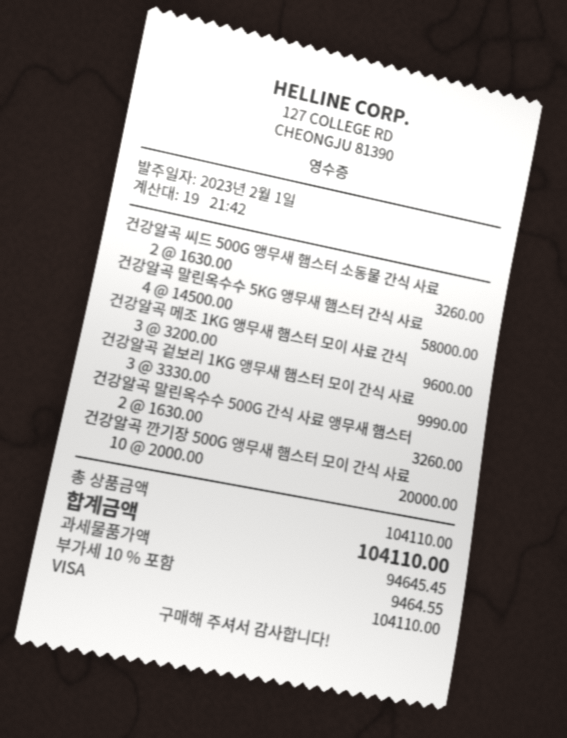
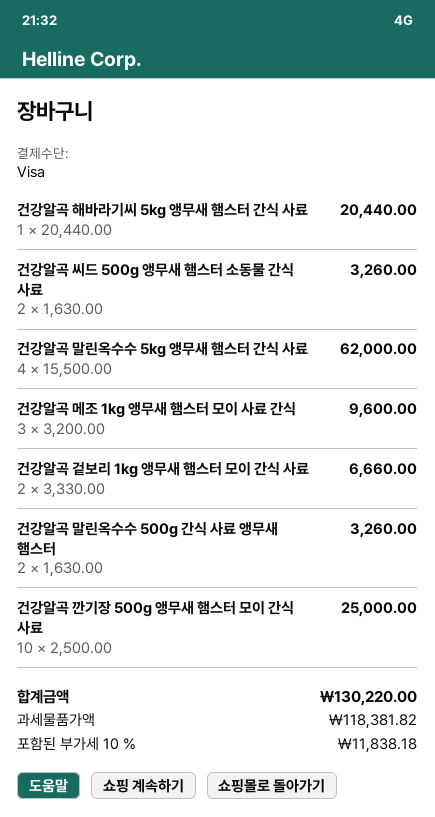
건강알곡 말린옥수수 5KG 앵무새 햄스터 간식 사료: 4 x 14500.00 = 58000.00 -> 4 x 15500.00 = 62000.00
건강알곡 겉보리 1KG 앵무새 햄스터 모이 간식 사료: 3 x 3330.00 = 9990.00 -> 2 x 3330.00 = 6660.00
건강알곡 깐기장 500G 앵무새 햄스터 모이 간식 사료: 10 x 2000.00 = 20000.00 -> 10 x 2500.00 = 25000.00
건강알곡 해바라기씨 5kg 앵무새 햄스터 간식 사료: none -> 1 x 20440.00 = 20440.00
net: 94645.45 -> 118381.82
tax: 10% = 9464.55 -> 10% = 11838.18
total: 104110.00 -> 130220.00

